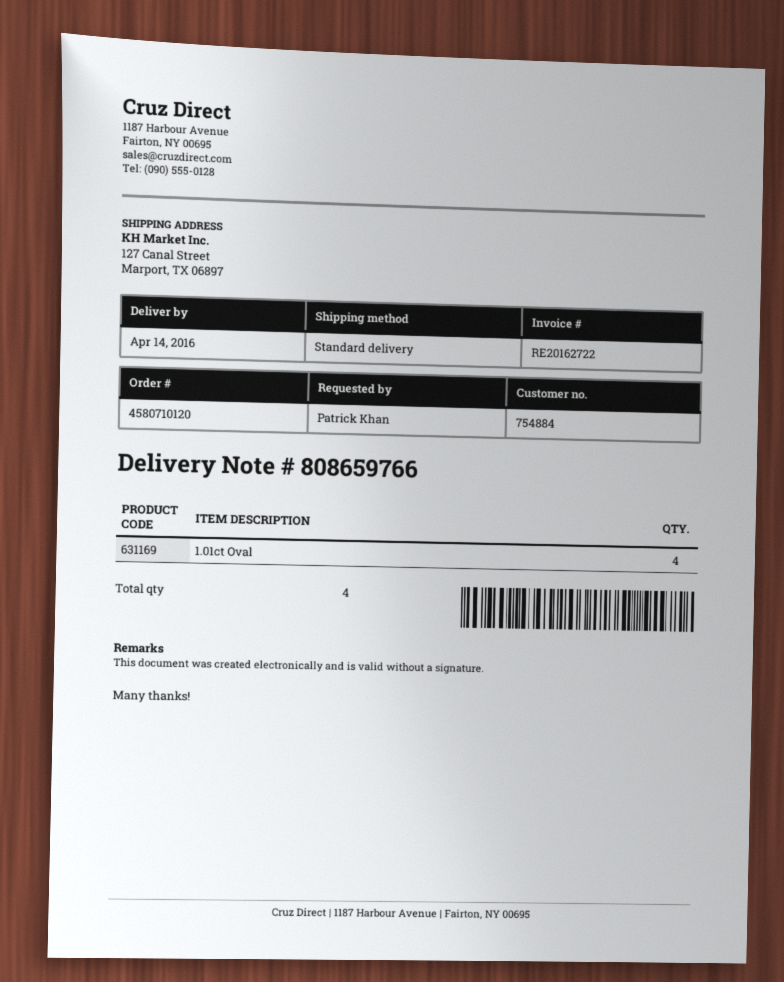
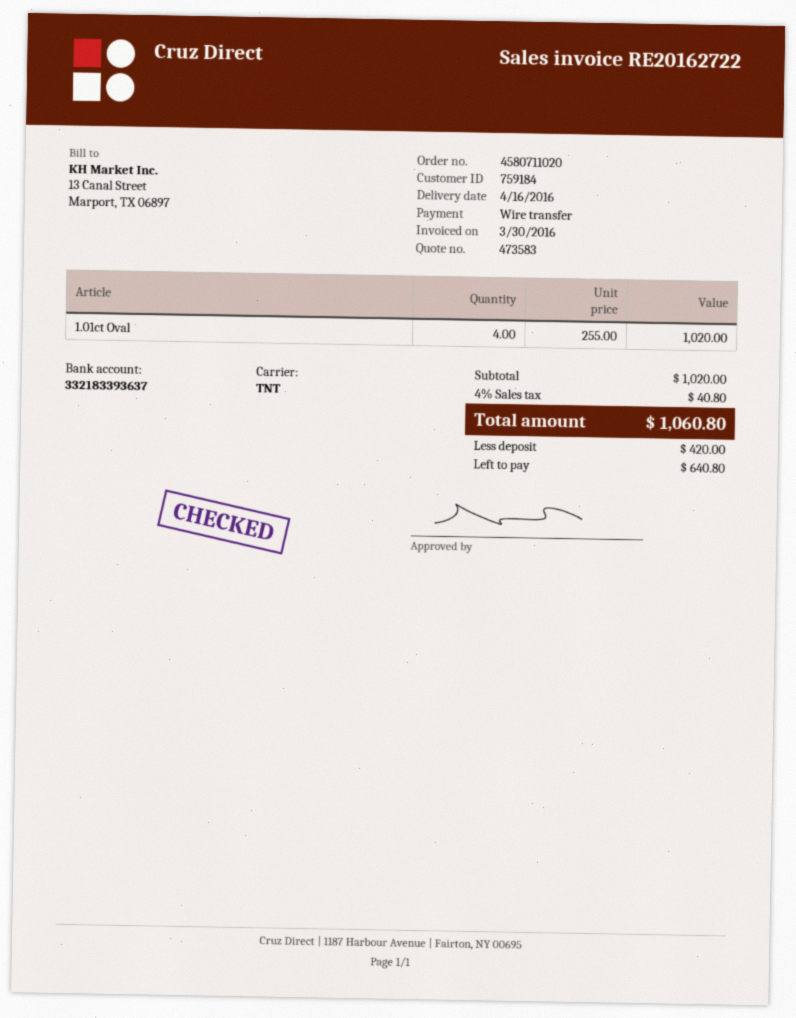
order number: 4580710120 -> 4580711020
delivery date: 2016-04-14 -> 2016-04-16
customer number: 754884 -> 759184
shipping method: standard -> TNT

